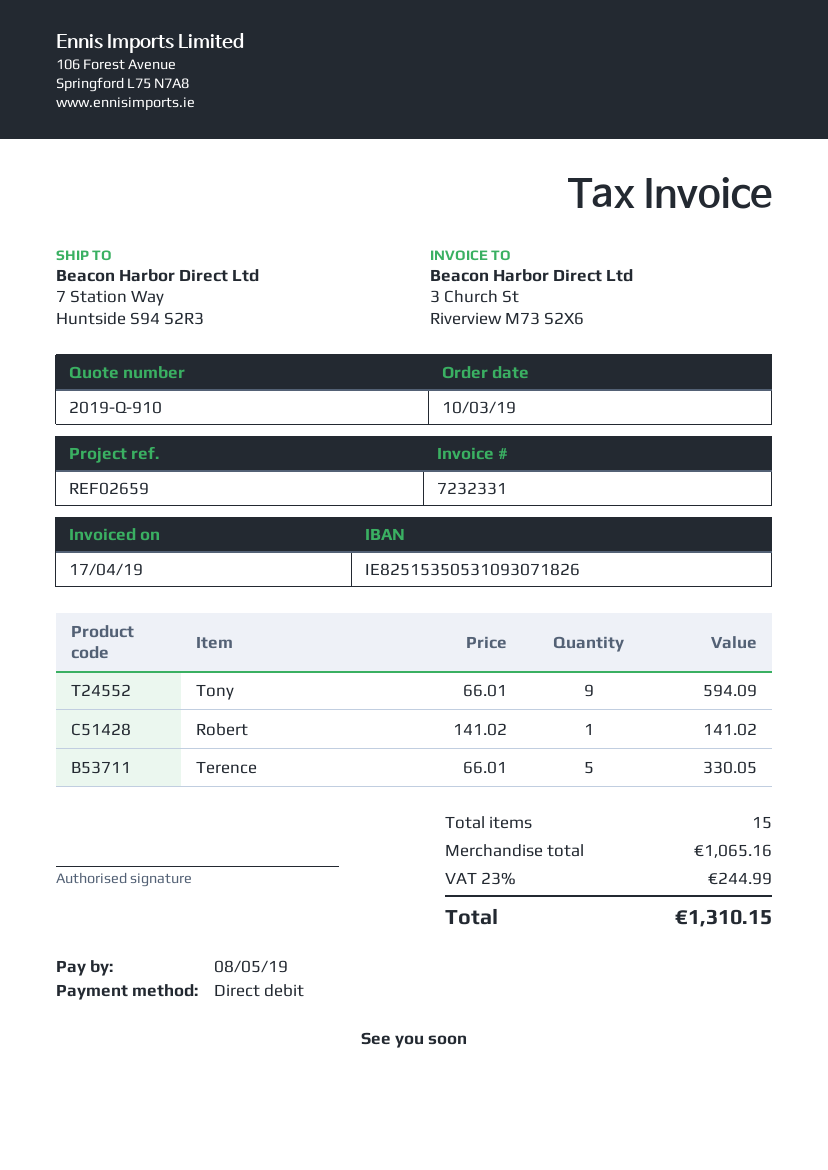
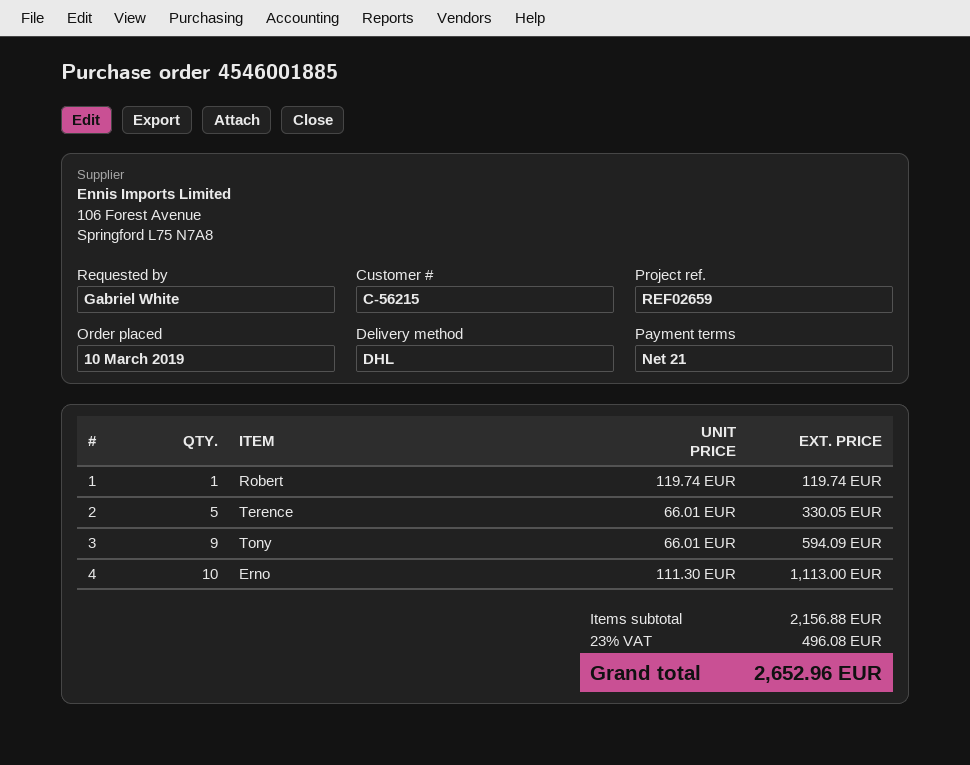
Robert: 1 x 141.02 = 141.02 -> 1 x 119.74 = 119.74
Erno: none -> 10 x 111.30 = 1113.00
subtotal: 1065.16 -> 2156.88
tax: 23% = 244.99 -> 23% = 496.08
total: 1310.15 -> 2652.96

